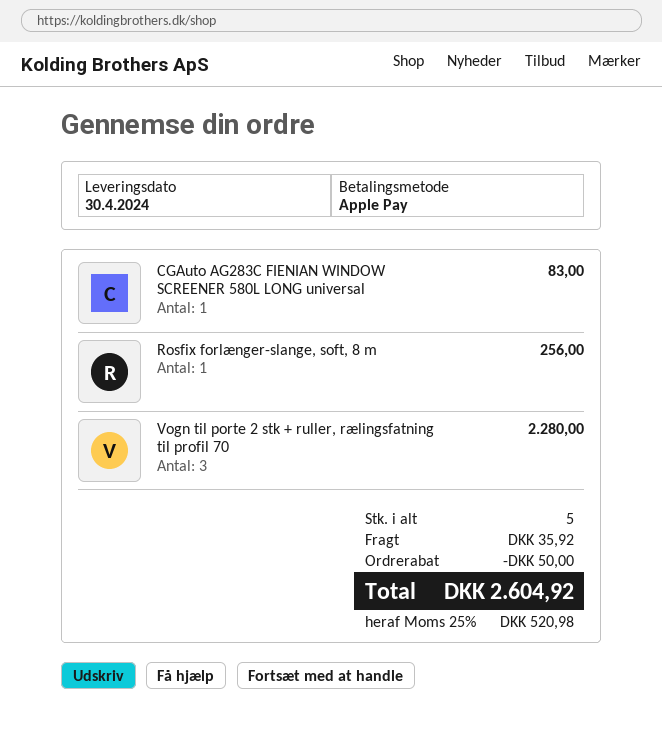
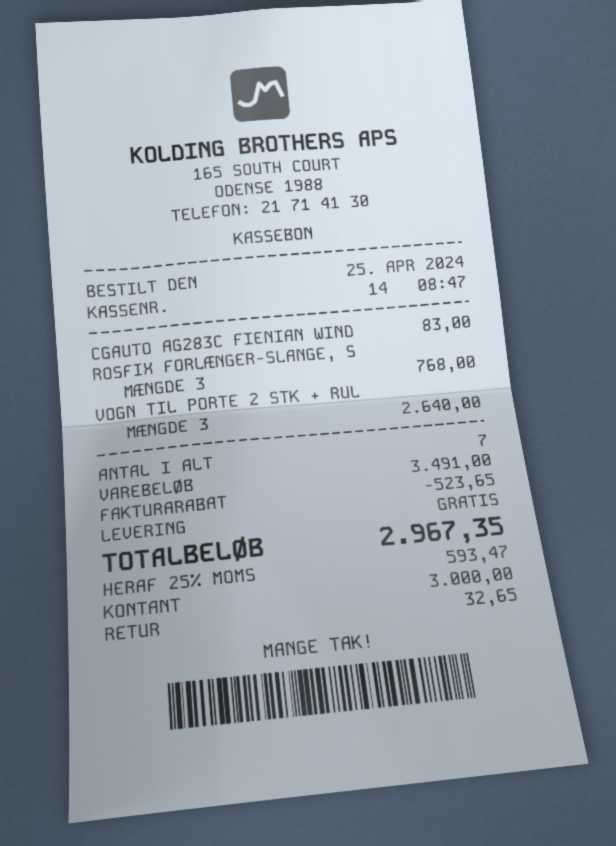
payment method: Apple Pay -> cash
Rosfix forlænger-slange, soft, 8 m: 1 for 256.00 -> 3 for 768.00
Vogn til porte 2 stk + ruller, rælingsfatning til profil 70: 3 for 2280.00 -> 3 for 2640.00
total quantity: 5 -> 7
discount: 50.00 -> 523.65
shipping: 35.92 -> 0.00
tax: 25% = 520.98 -> 25% = 593.47
total: 2604.92 -> 2967.35

